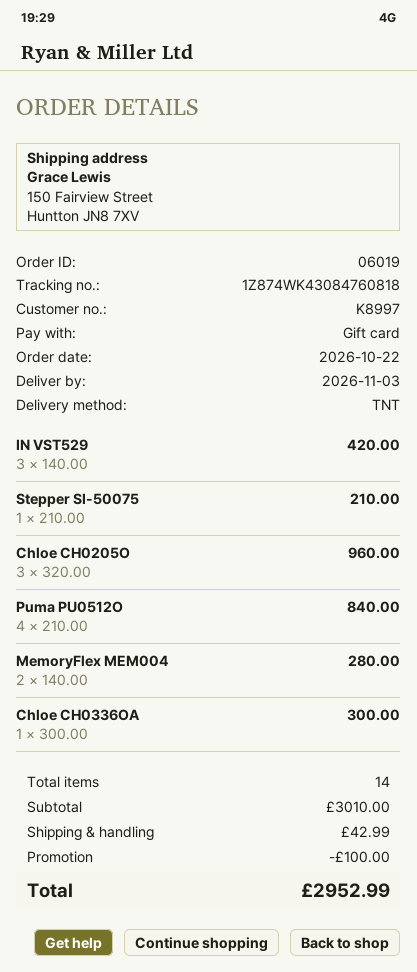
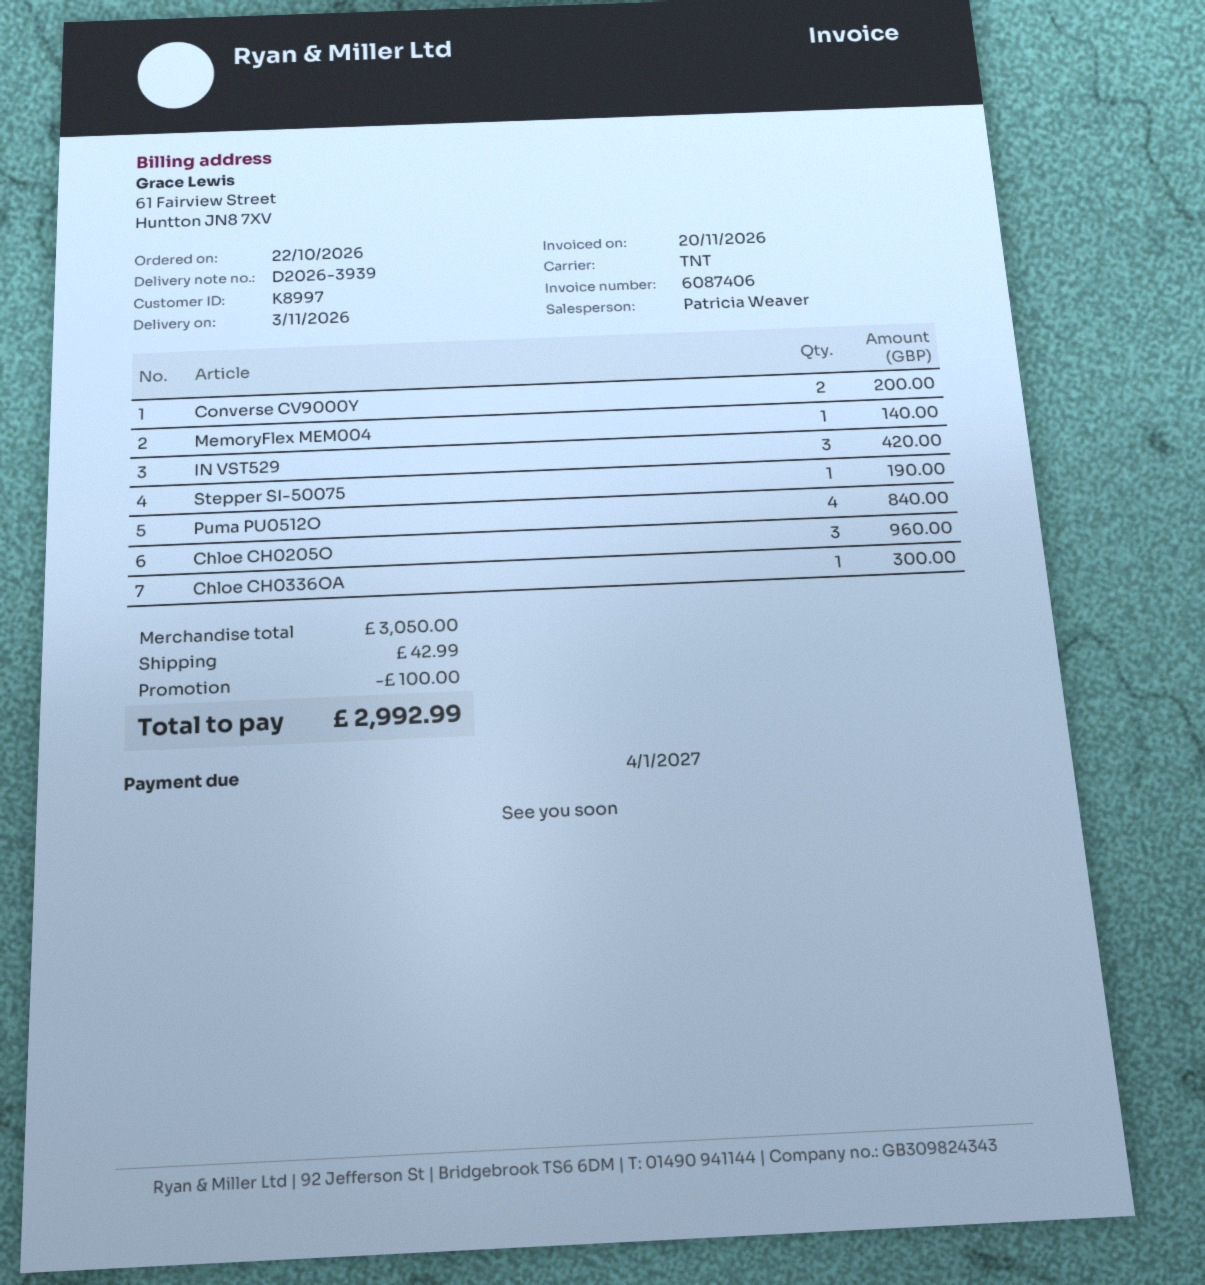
Stepper SI-50075: 1 for 210.00 -> 1 for 190.00
MemoryFlex MEM004: 2 for 280.00 -> 1 for 140.00
Converse CV9000Y: none -> 2 for 200.00
subtotal: 3010.00 -> 3050.00
total: 2952.99 -> 2992.99

